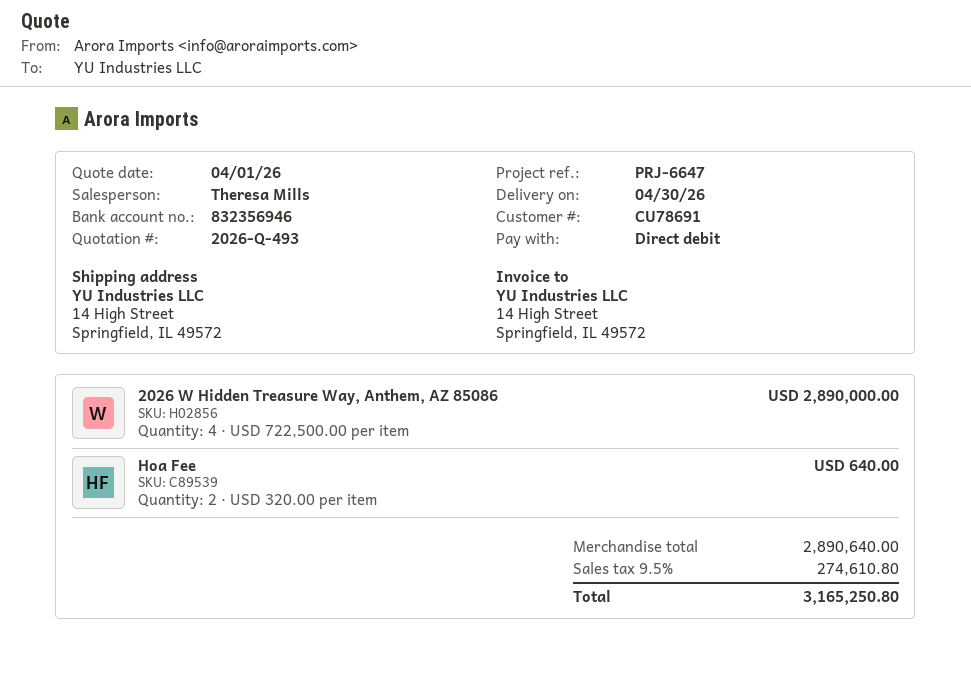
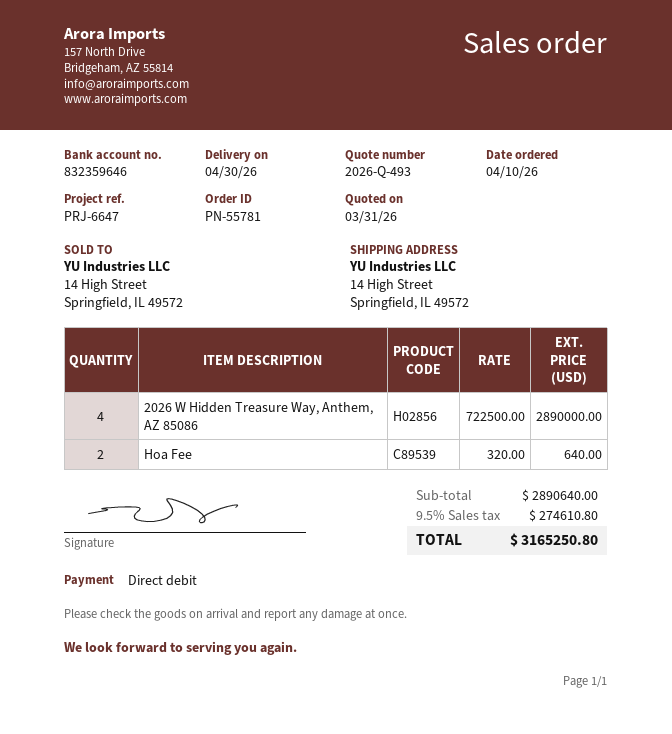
quote date: 2026-04-01 -> 2026-03-31
bank account: 832356946 -> 832359646

